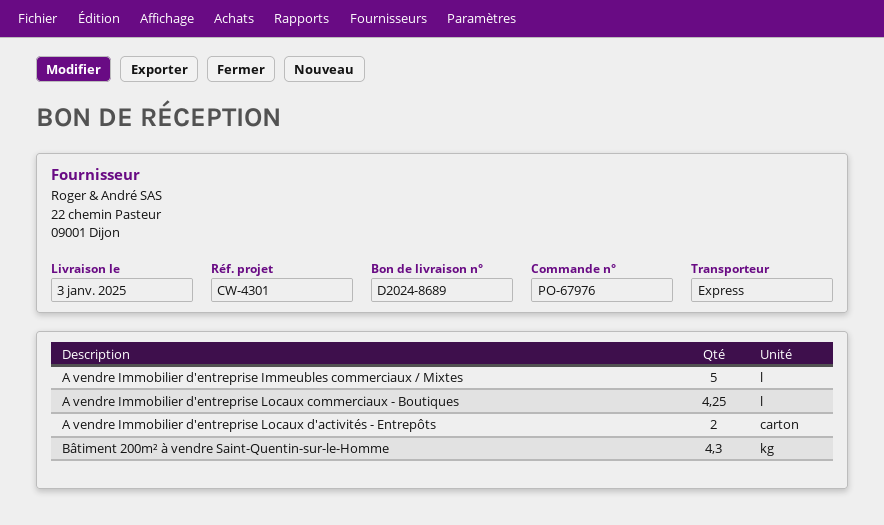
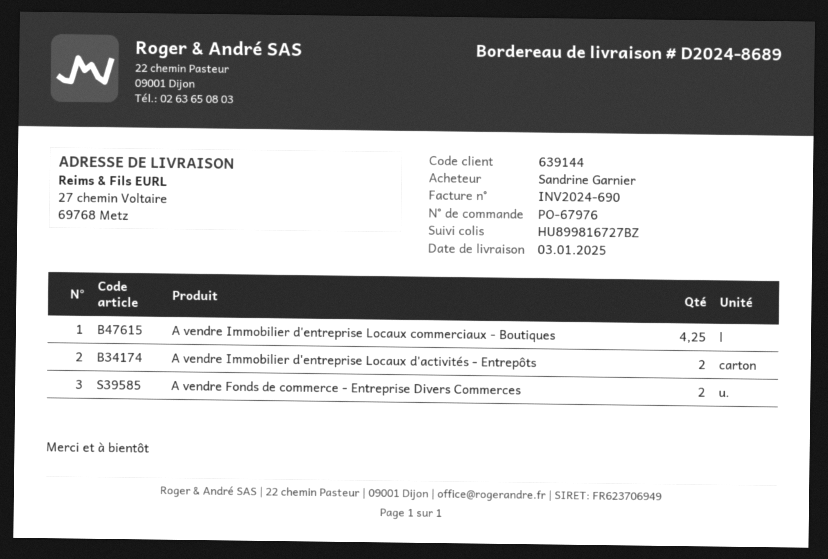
A vendre Immobilier d'entreprise Immeubles commerciaux / Mixtes: 5 -> none
Bâtiment 200m² à vendre Saint-Quentin-sur-le-Homme: 4.3 -> none
A vendre Fonds de commerce - Entreprise Divers Commerces: none -> 2

